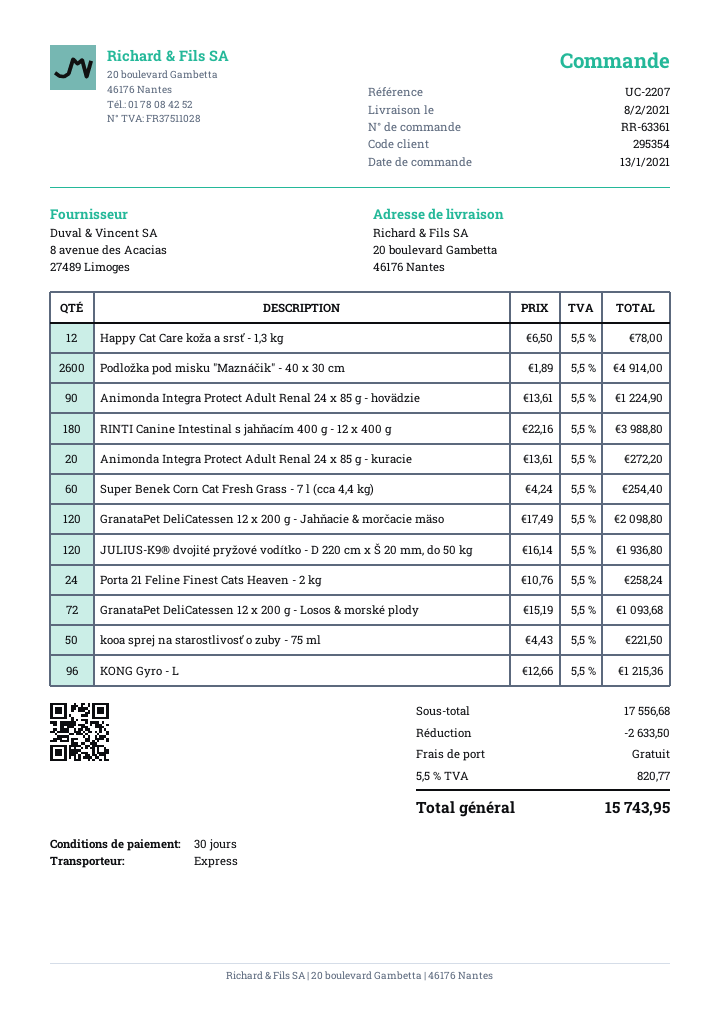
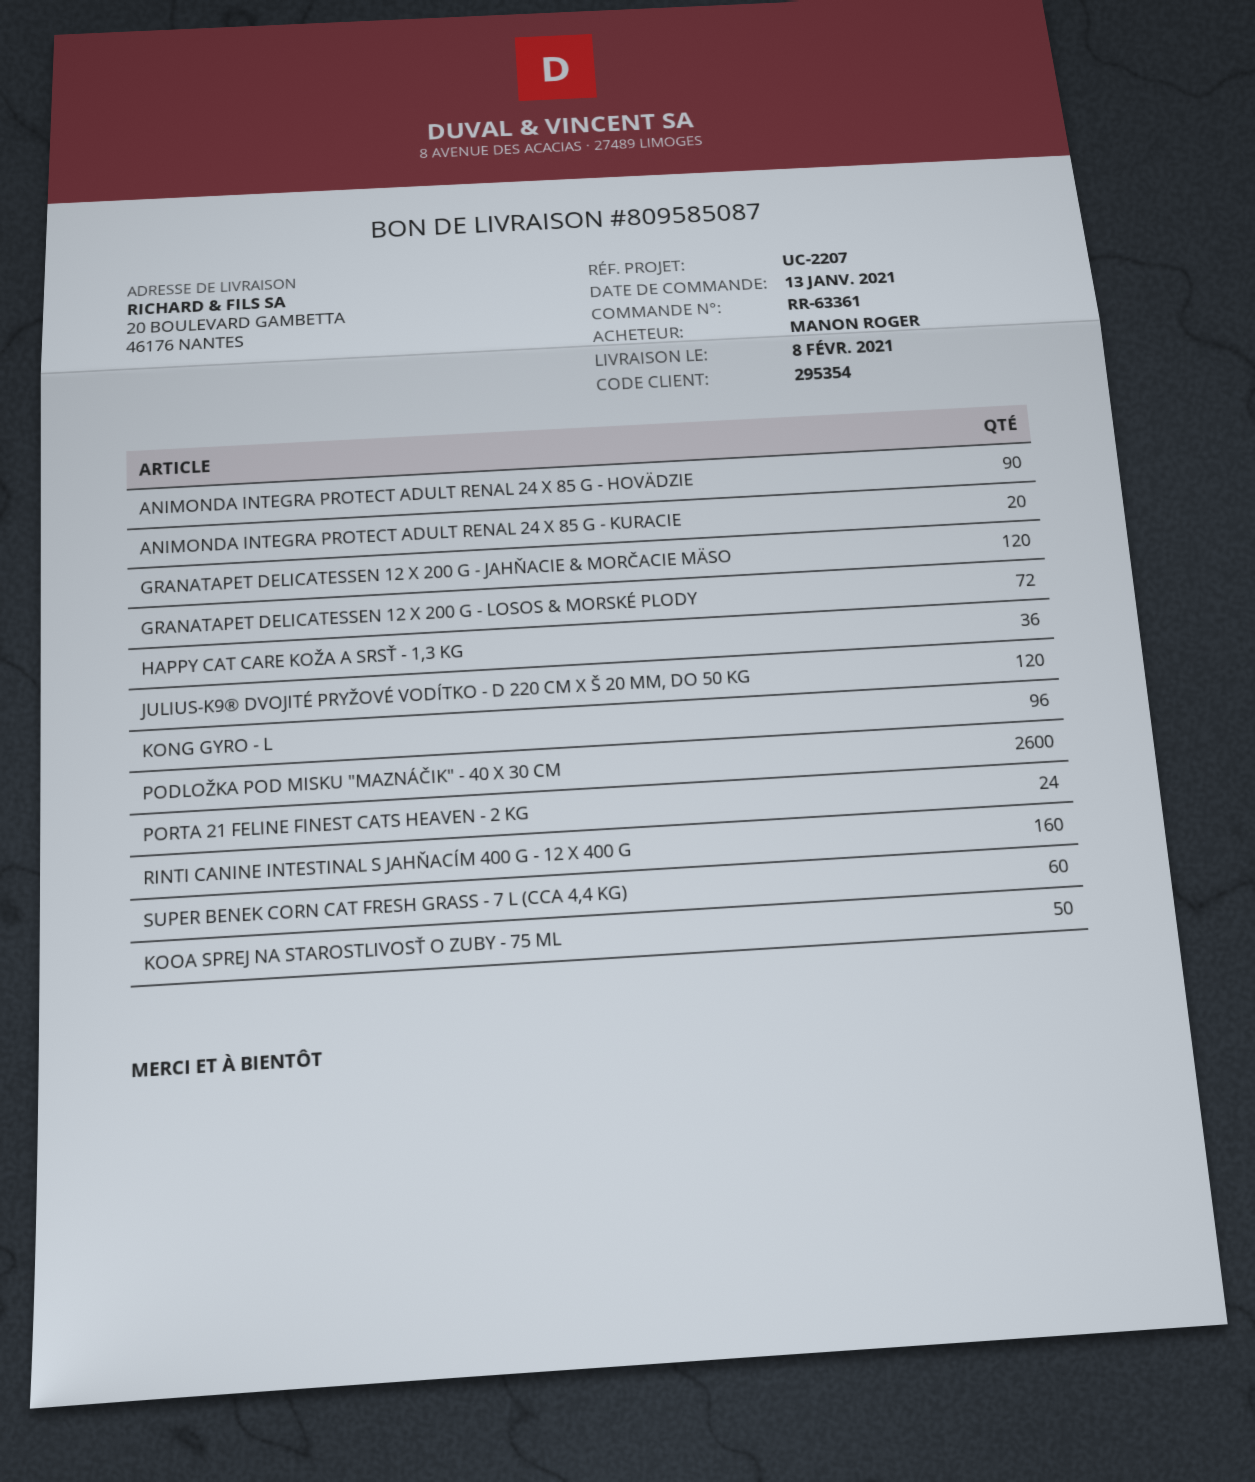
Happy Cat Care koža a srsť - 1,3 kg: 12 -> 36
RINTI Canine Intestinal s jahňacím 400 g - 12 x 400 g: 180 -> 160

